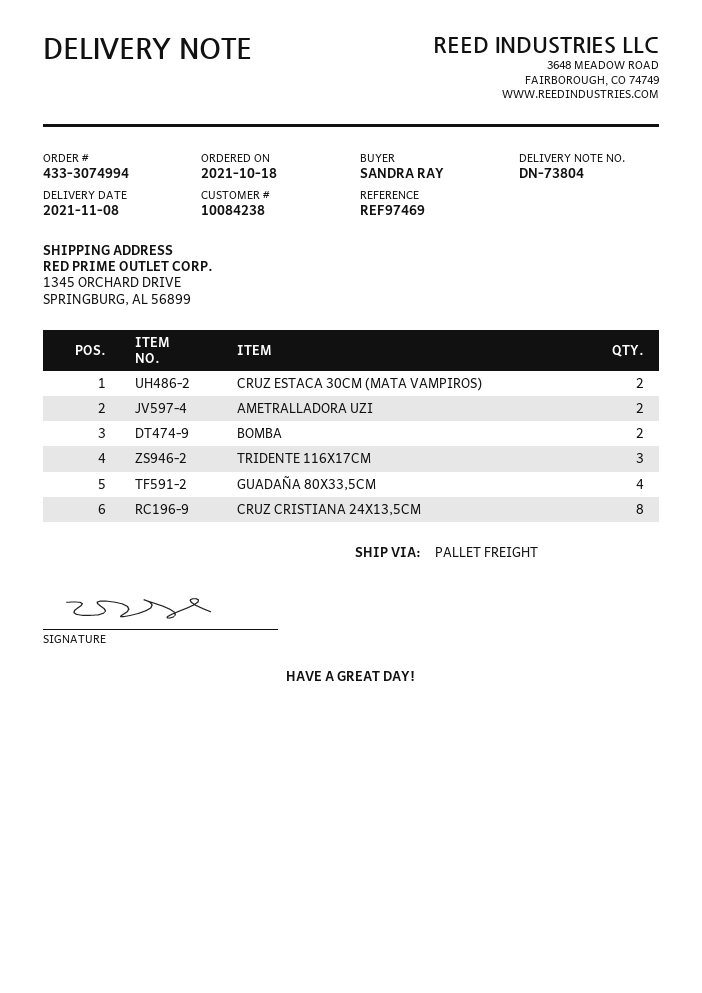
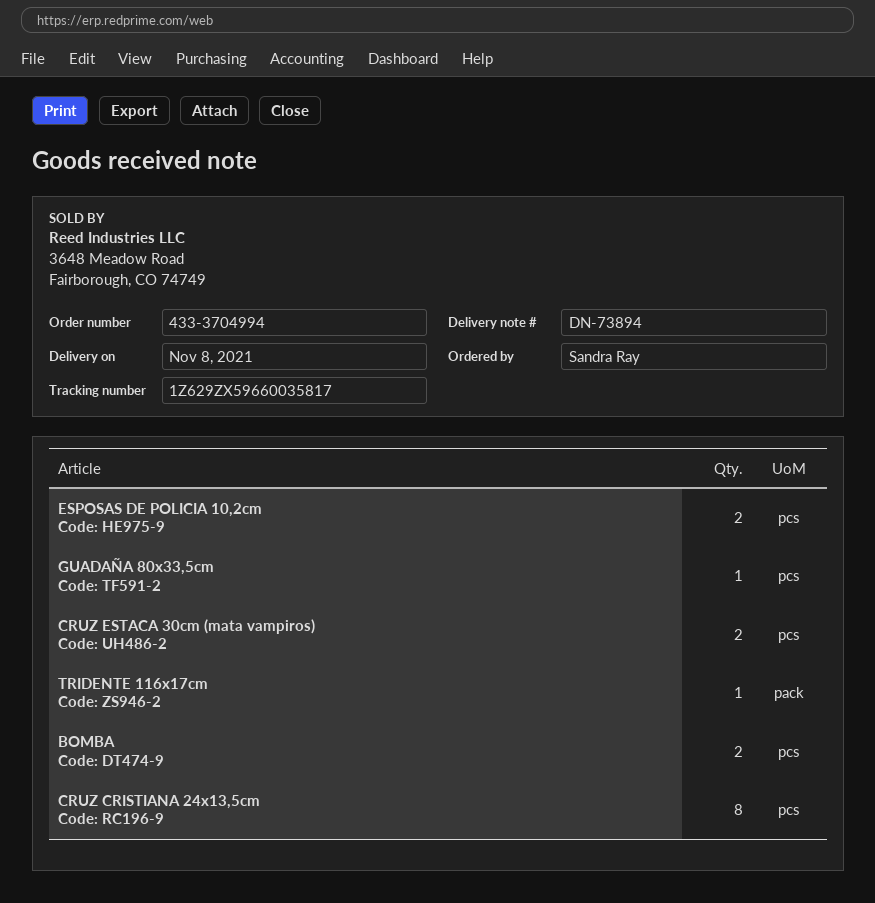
order number: 433-3074994 -> 433-3704994
delivery note number: DN-73804 -> DN-73894
AMETRALLADORA UZI: 2 -> none
TRIDENTE 116X17CM: 3 -> 1
GUADAÑA 80X33,5CM: 4 -> 1
ESPOSAS DE POLICIA 10,2cm: none -> 2

